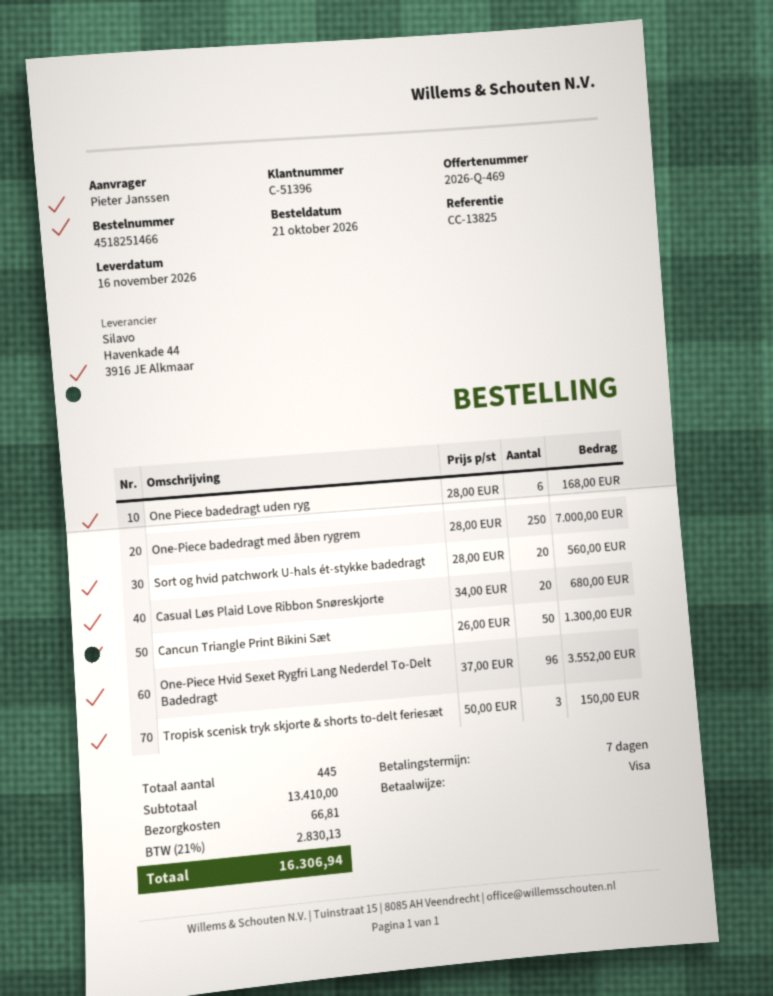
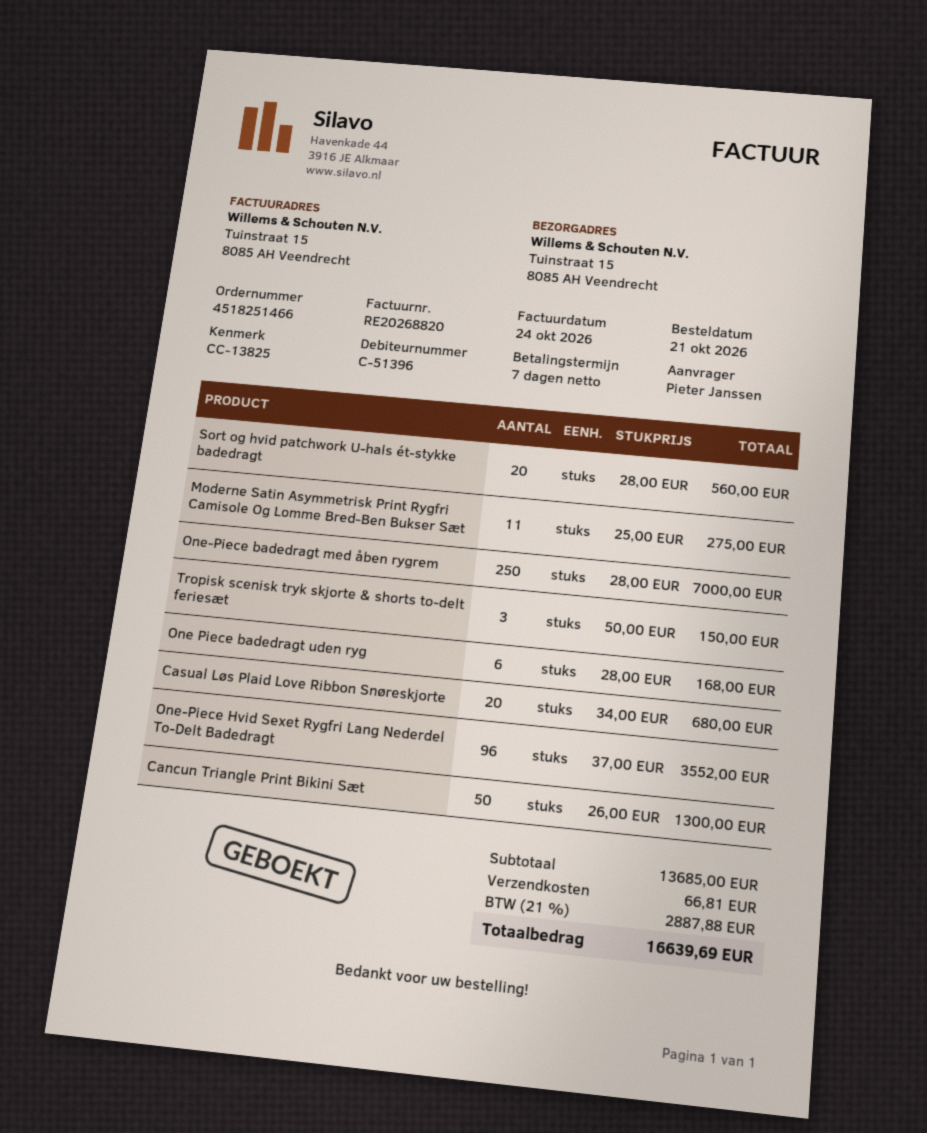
Moderne Satin Asymmetrisk Print Rygfri Camisole Og Lomme Bred-Ben Bukser Sæt: none -> 11 x 25.00 = 275.00
subtotal: 13410.00 -> 13685.00
tax: 21% = 2830.13 -> 21% = 2887.88
total: 16306.94 -> 16639.69

